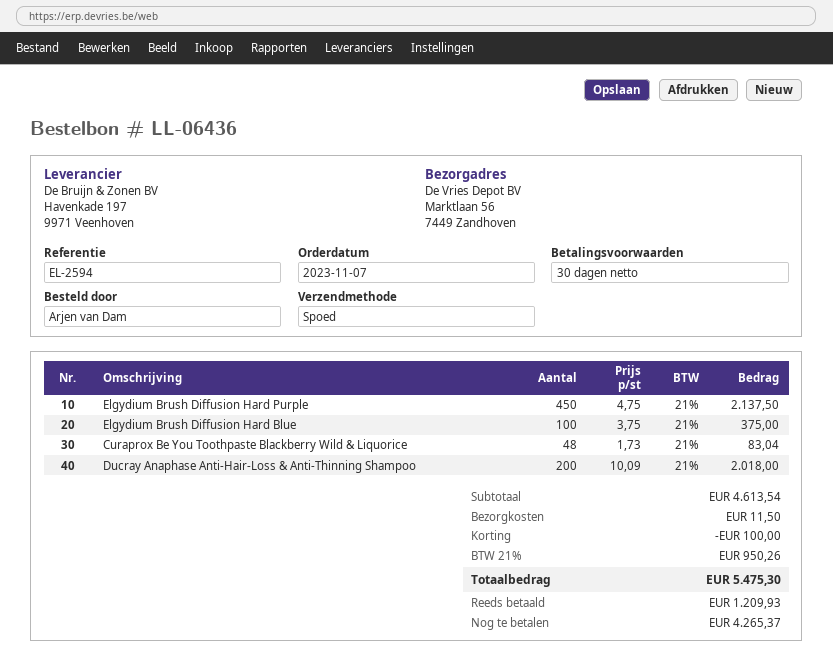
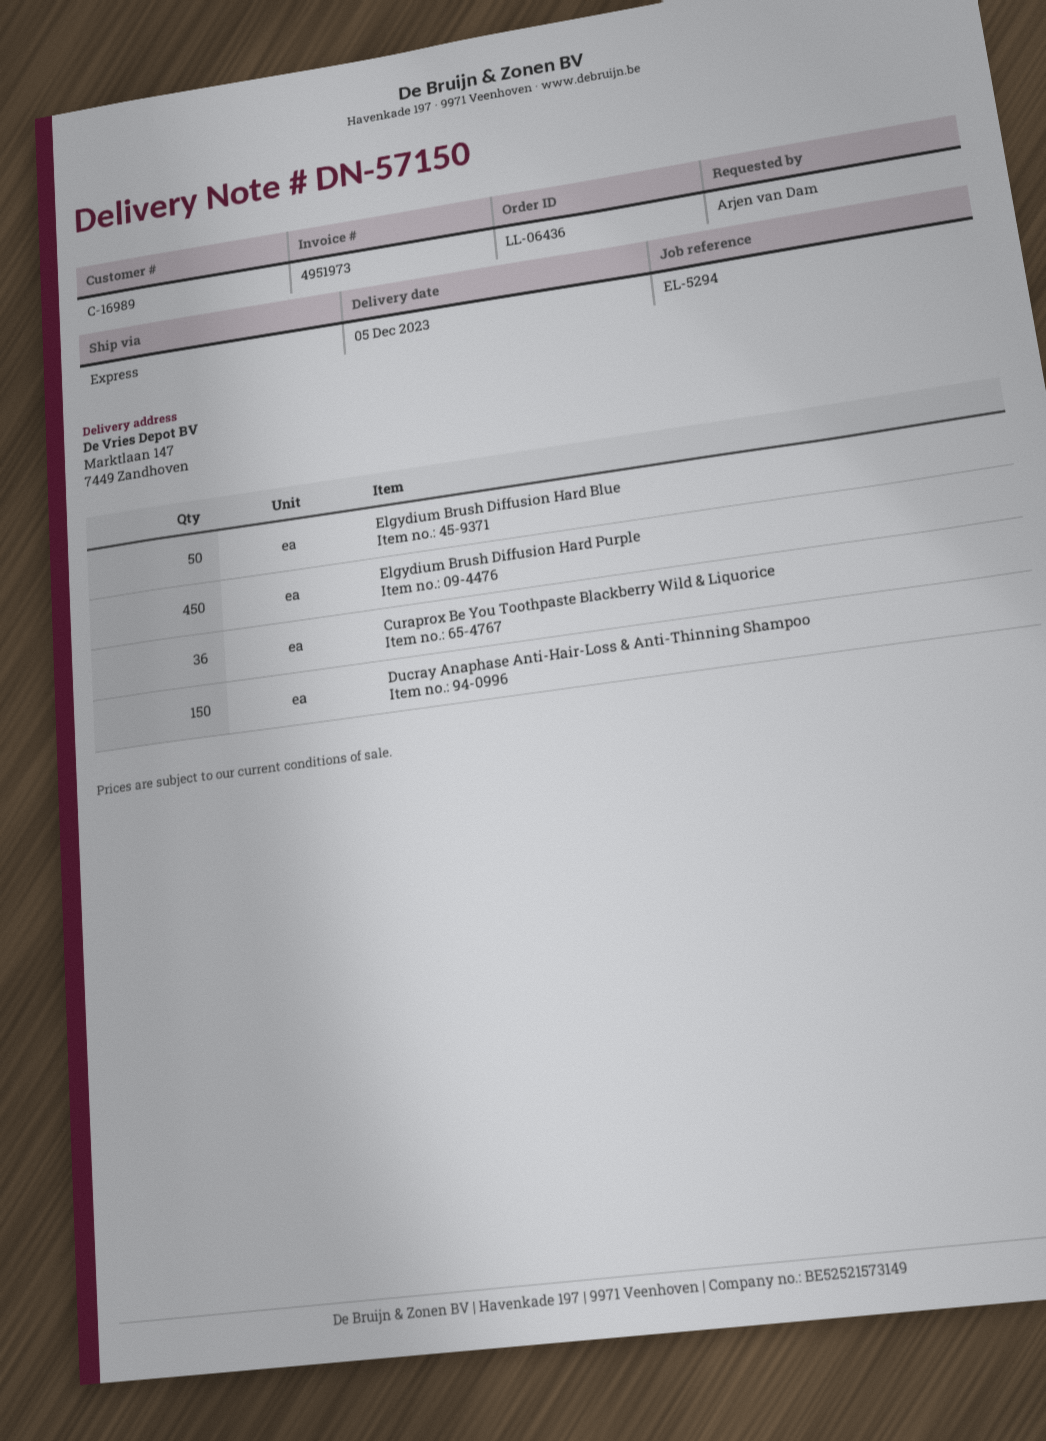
reference: EL-2594 -> EL-5294
ship to: Marktlaan 56, 7449 Zandhoven -> Marktlaan 147, 7449 Zandhoven
Elgydium Brush Diffusion Hard Blue: 100 -> 50
Curaprox Be You Toothpaste Blackberry Wild & Liquorice: 48 -> 36
Ducray Anaphase Anti-Hair-Loss & Anti-Thinning Shampoo: 200 -> 150

